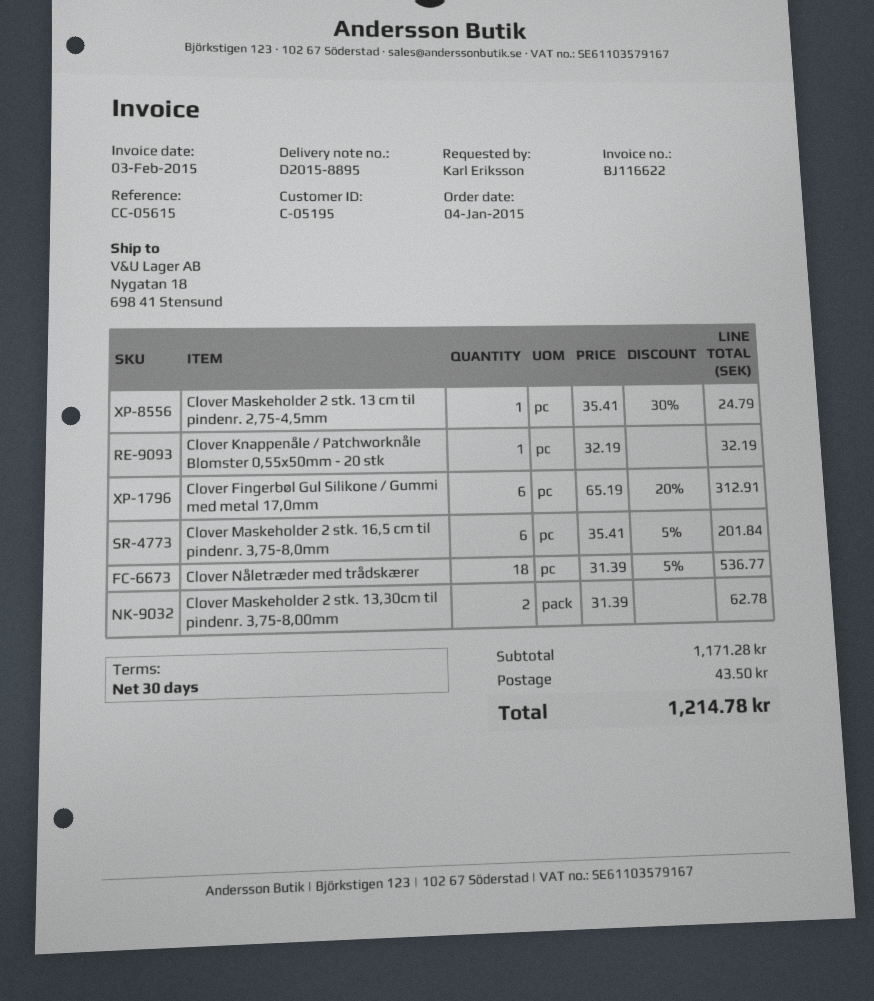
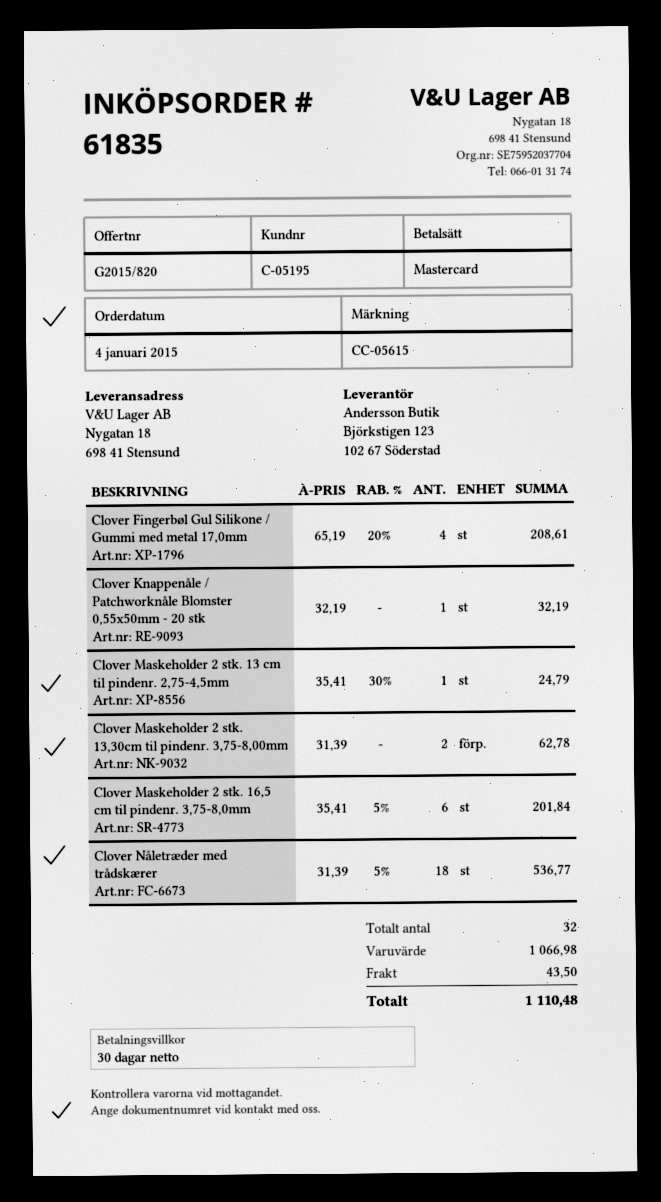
Clover Fingerbøl Gul Silikone / Gummi med metal 17,0mm: 6 x 65.19 - 20% = 312.91 -> 4 x 65.19 - 20% = 208.61
subtotal: 1171.28 -> 1066.98
total: 1214.78 -> 1110.48

